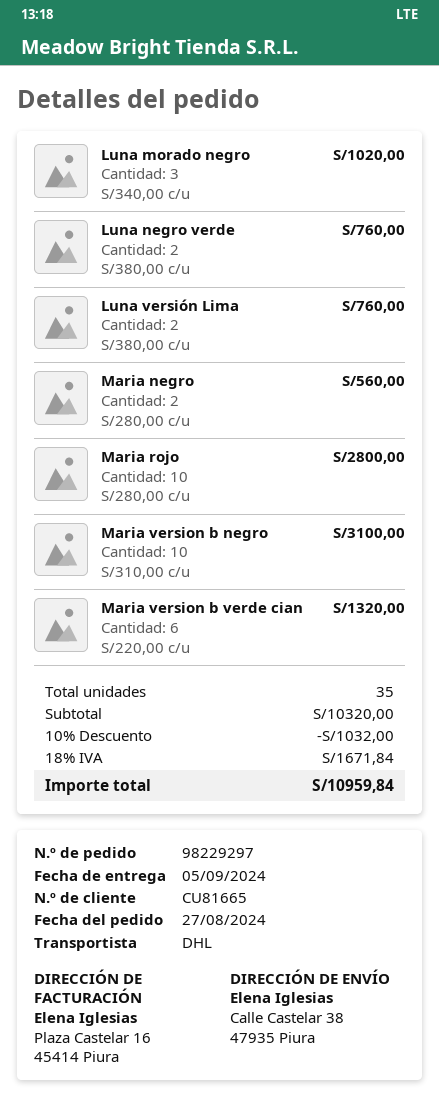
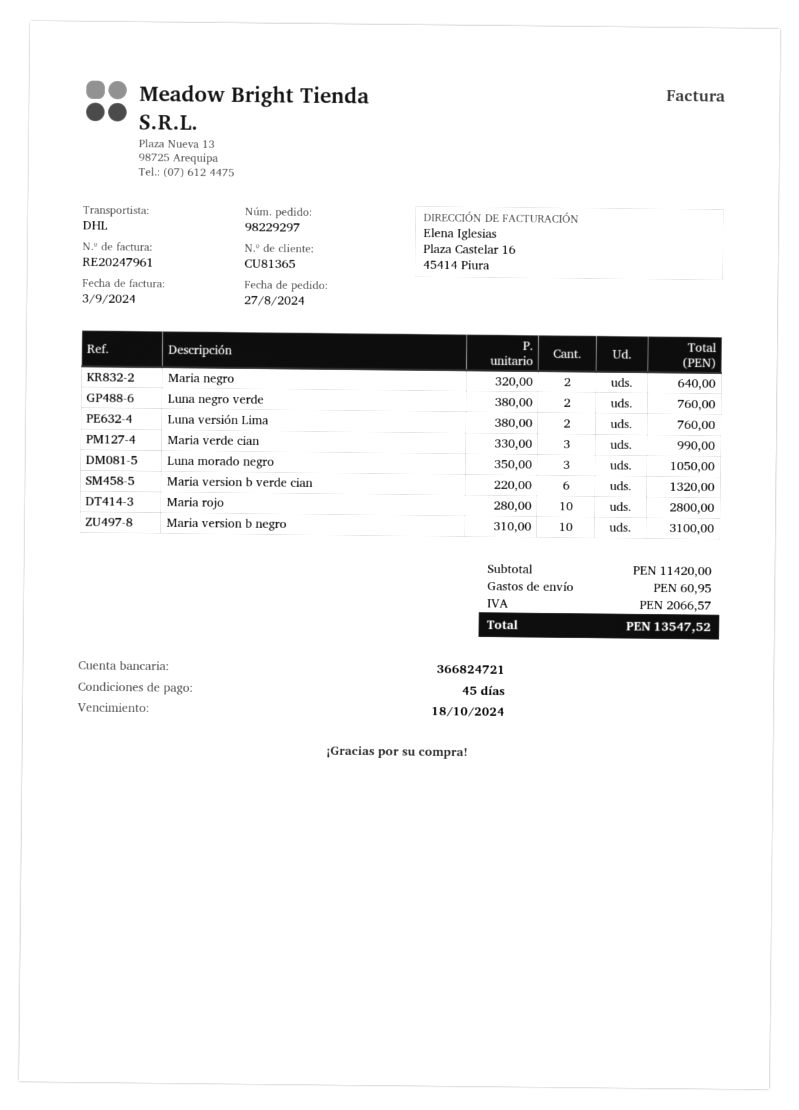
customer number: CU81665 -> CU81365
Luna morado negro: 3 x 340.00 = 1020.00 -> 3 x 350.00 = 1050.00
Maria negro: 2 x 280.00 = 560.00 -> 2 x 320.00 = 640.00
Maria verde cian: none -> 3 x 330.00 = 990.00
subtotal: 10320.00 -> 11420.00
discount: 10% = 1032.00 -> none
shipping: none -> 60.95
tax: 1671.84 -> 2066.57
total: 10959.84 -> 13547.52

